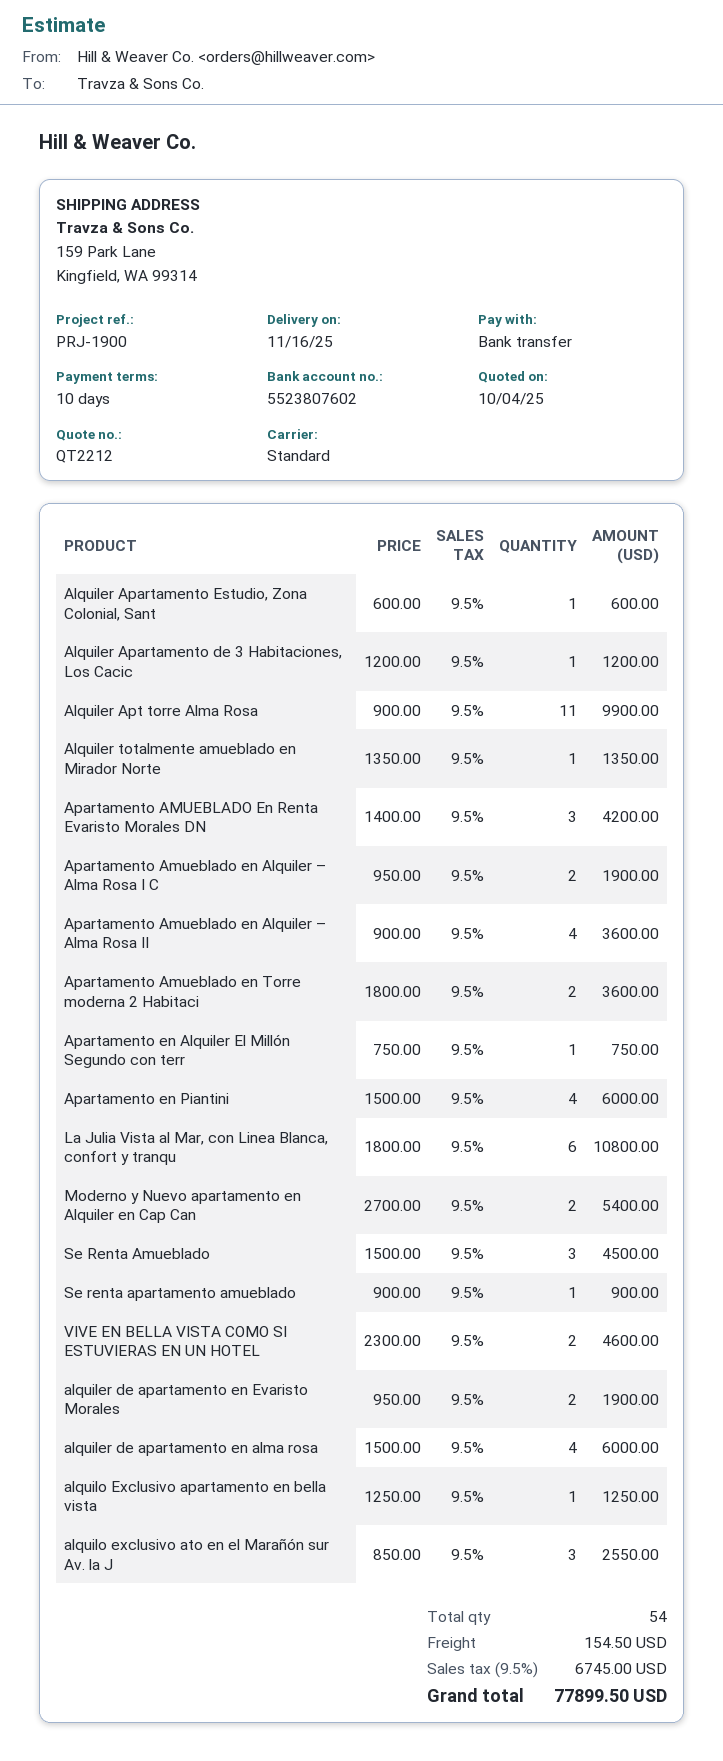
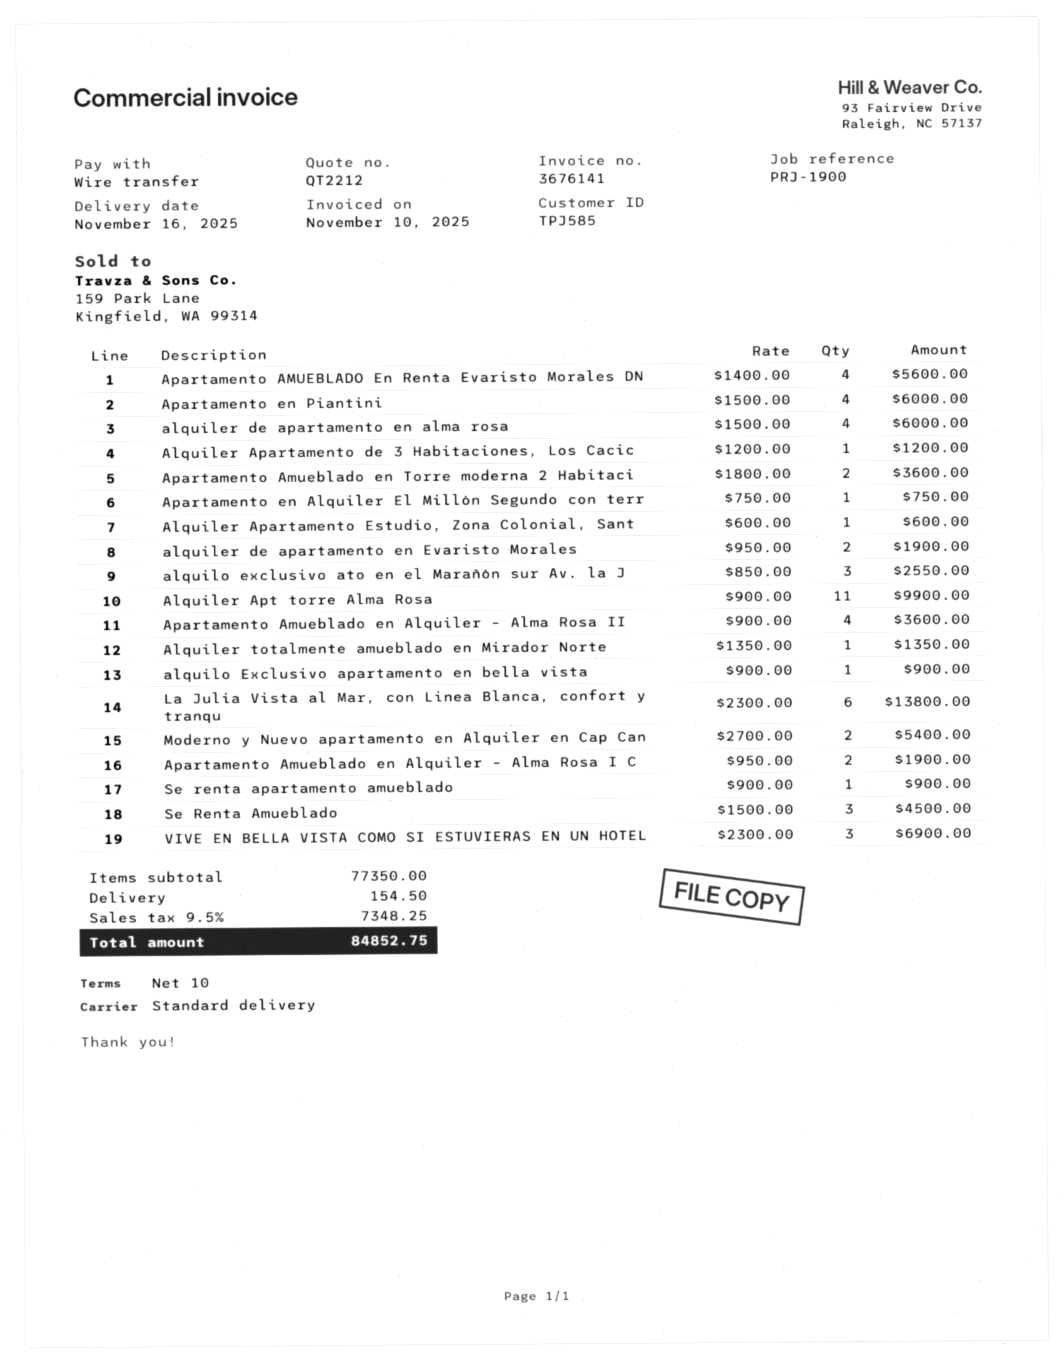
Apartamento AMUEBLADO En Renta Evaristo Morales DN: 3 x 1400.00 = 4200.00 -> 4 x 1400.00 = 5600.00
La Julia Vista al Mar, con Linea Blanca, confort y tranqu: 6 x 1800.00 = 10800.00 -> 6 x 2300.00 = 13800.00
VIVE EN BELLA VISTA COMO SI ESTUVIERAS EN UN HOTEL: 2 x 2300.00 = 4600.00 -> 3 x 2300.00 = 6900.00
alquilo Exclusivo apartamento en bella vista: 1 x 1250.00 = 1250.00 -> 1 x 900.00 = 900.00
tax: 9.5% = 6745.00 -> 9.5% = 7348.25
total: 77899.50 -> 84852.75

